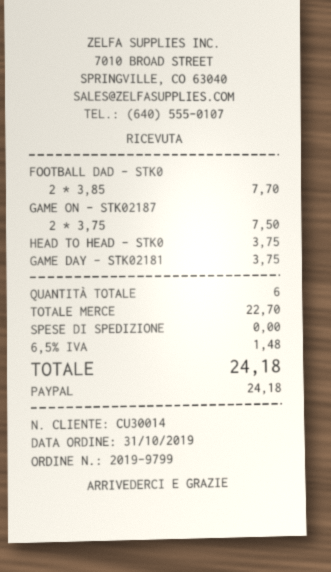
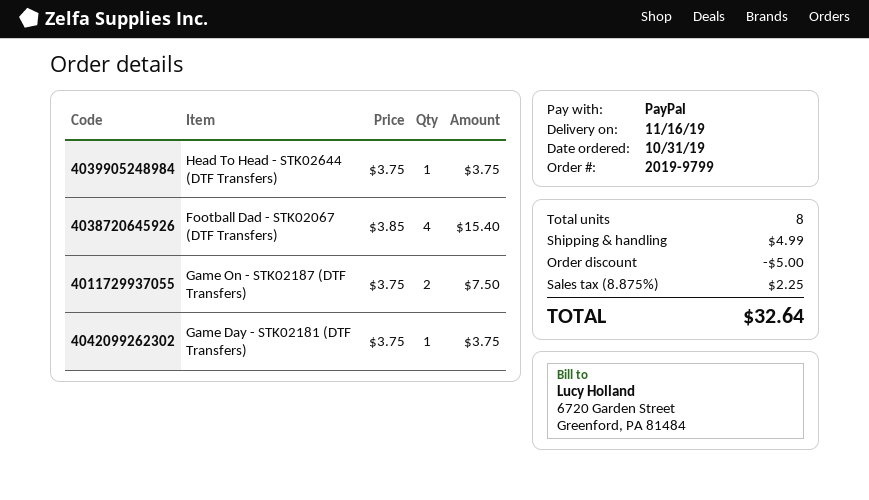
FOOTBALL DAD - STK0: 2 x 3.85 = 7.70 -> 4 x 3.85 = 15.40
total quantity: 6 -> 8
discount: none -> 5.00
shipping: 0.00 -> 4.99
tax: 6.5% = 1.48 -> 8.875% = 2.25
total: 24.18 -> 32.64

